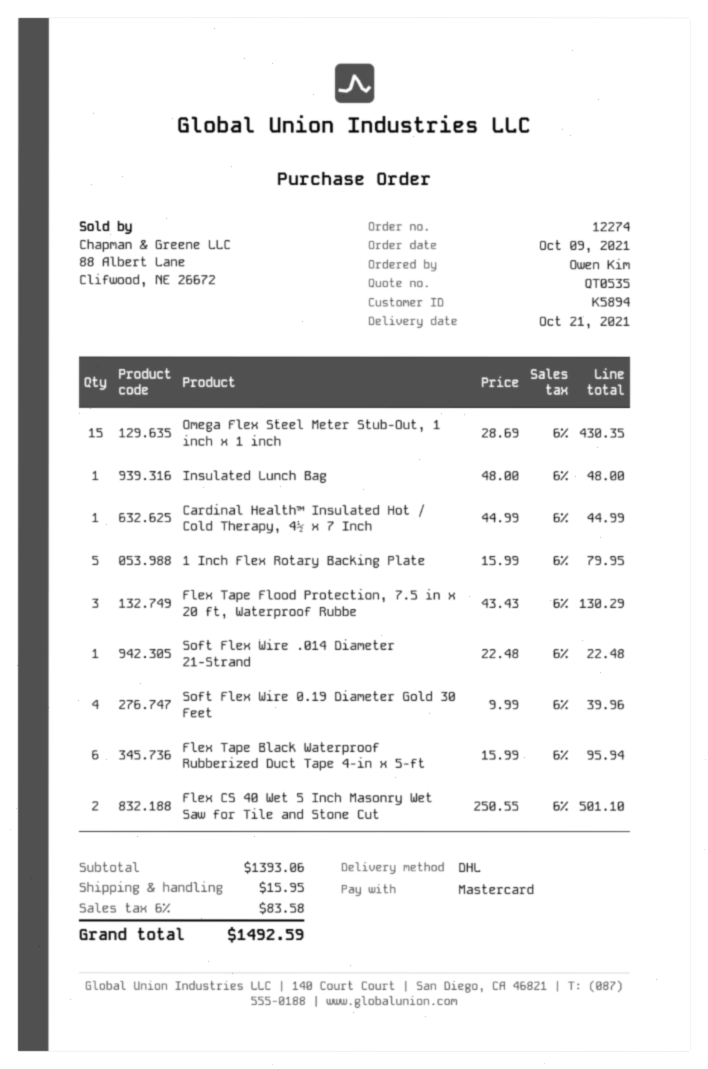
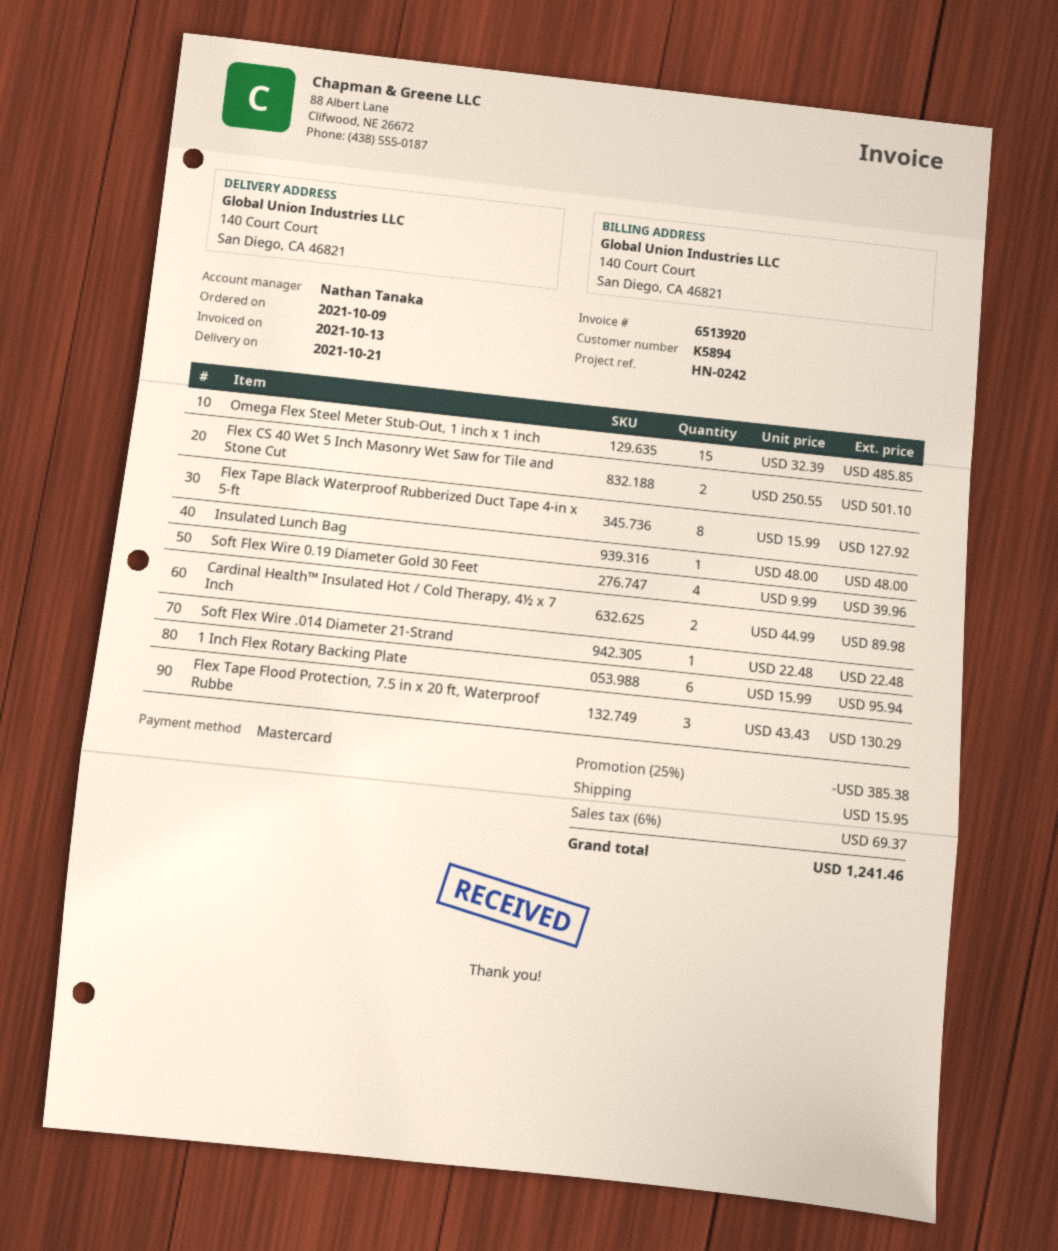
Omega Flex Steel Meter Stub-Out, 1 inch x 1 inch: 15 x 28.69 = 430.35 -> 15 x 32.39 = 485.85
Cardinal Health™ Insulated Hot / Cold Therapy, 4½ x 7 Inch: 1 x 44.99 = 44.99 -> 2 x 44.99 = 89.98
1 Inch Flex Rotary Backing Plate: 5 x 15.99 = 79.95 -> 6 x 15.99 = 95.94
Flex Tape Black Waterproof Rubberized Duct Tape 4-in x 5-ft: 6 x 15.99 = 95.94 -> 8 x 15.99 = 127.92
discount: none -> 25% = 385.38
tax: 6% = 83.58 -> 6% = 69.37
total: 1492.59 -> 1241.46

